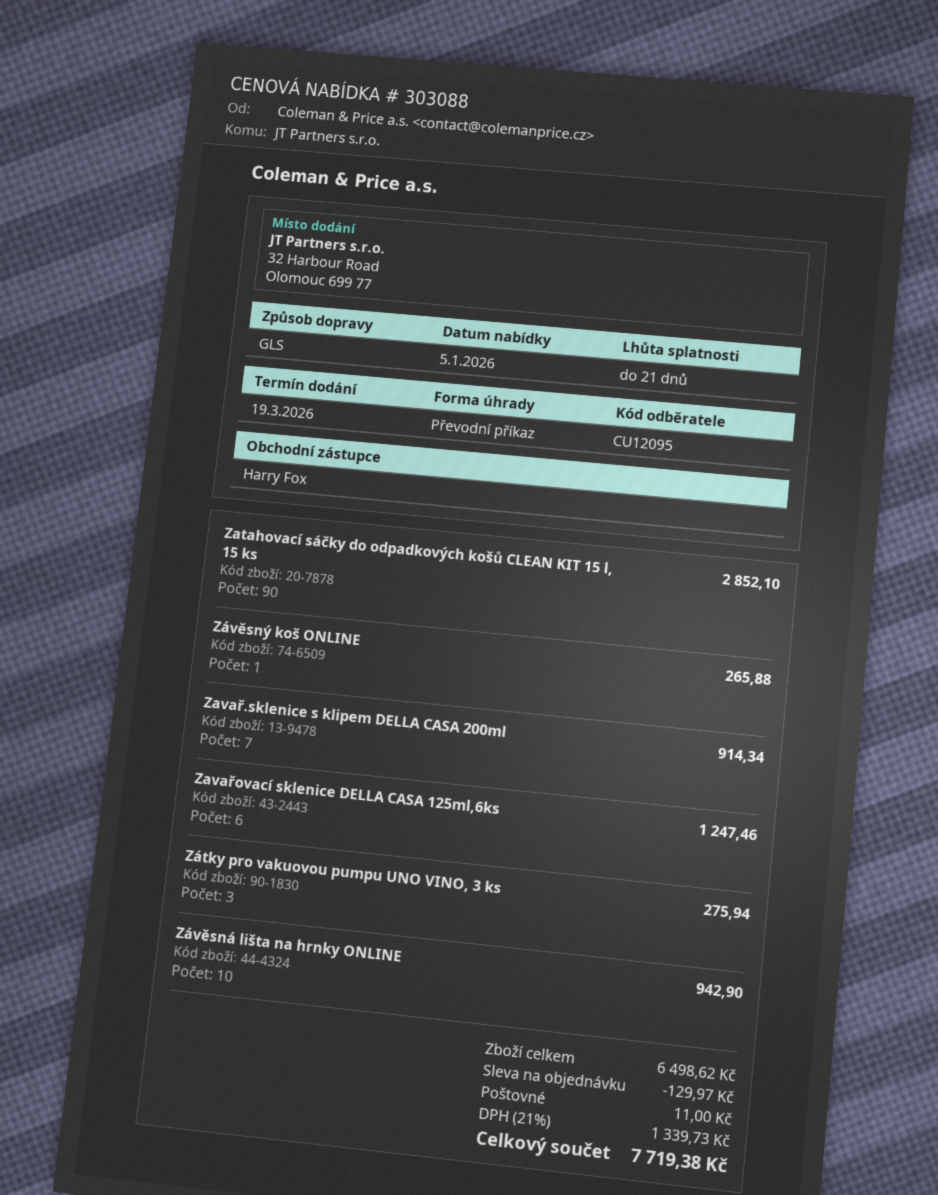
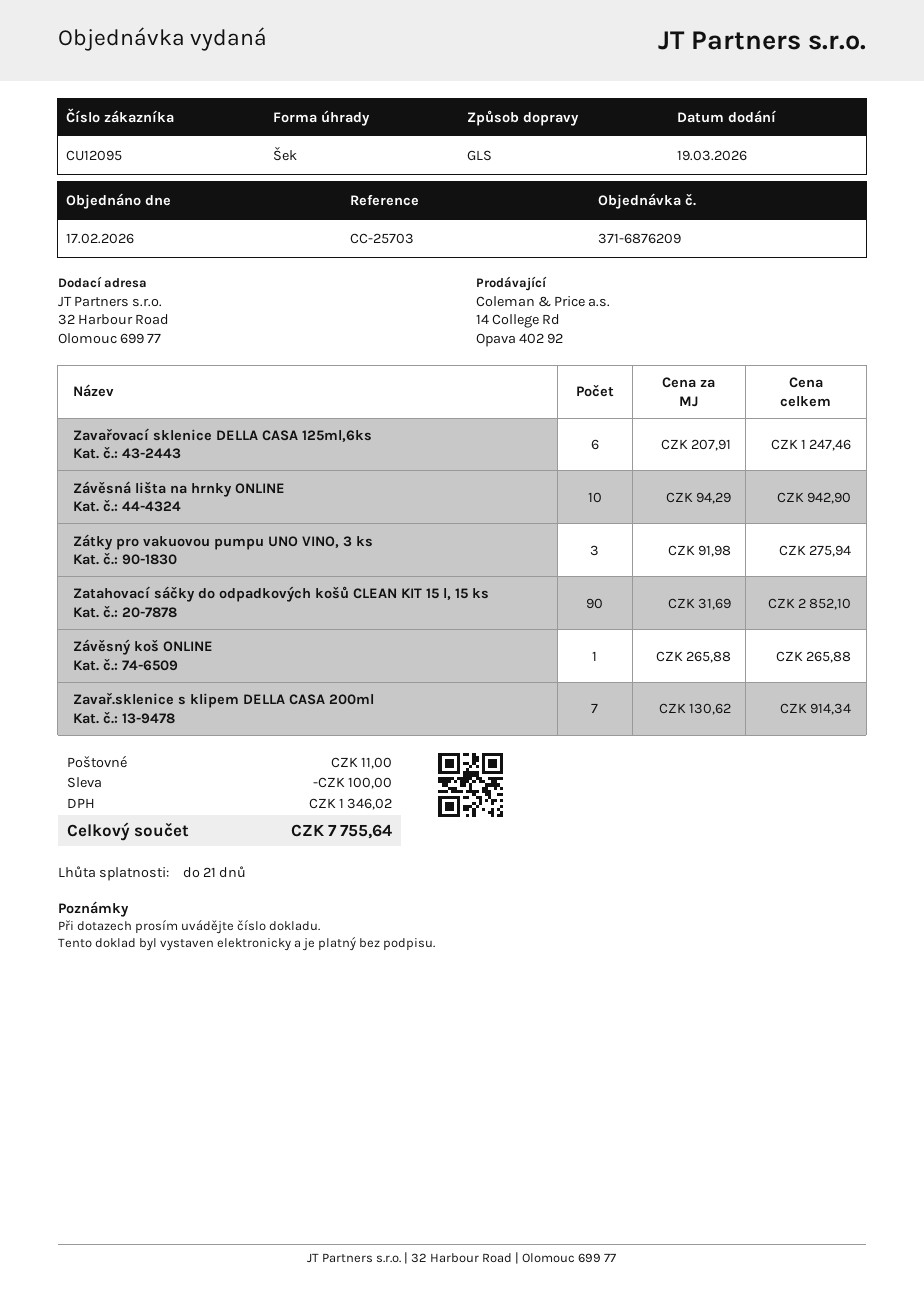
payment method: bank transfer -> cheque
discount: 129.97 -> 100.00
tax: 1339.73 -> 1346.02
total: 7719.38 -> 7755.64

